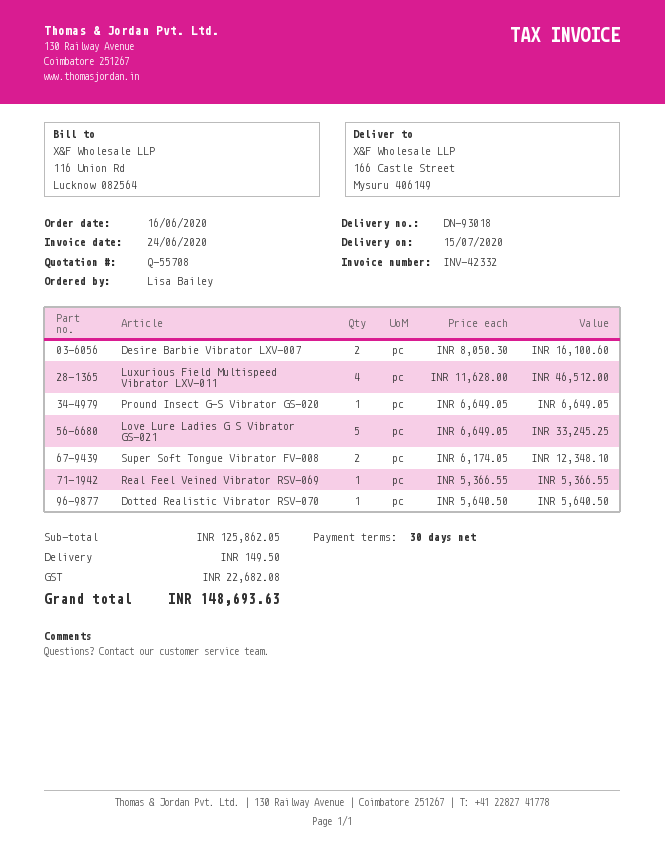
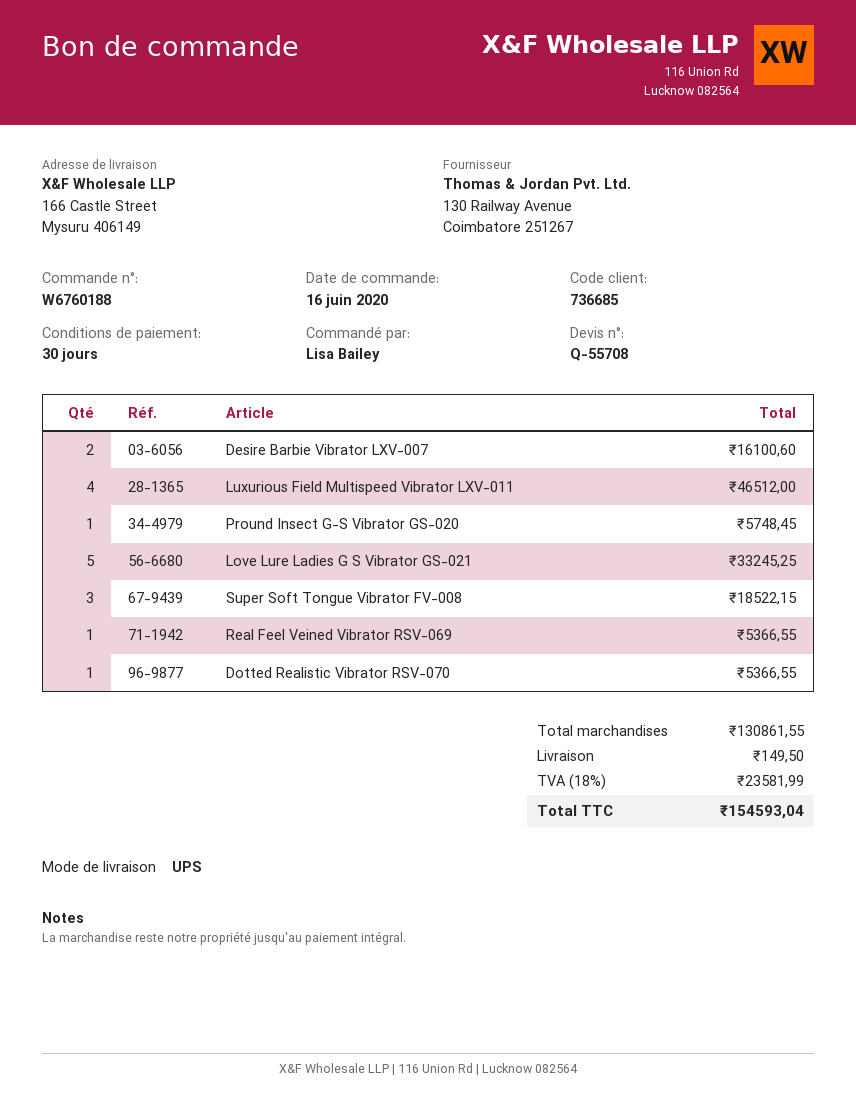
Pround Insect G-S Vibrator GS-020: 1 for 6649.05 -> 1 for 5748.45
Super Soft Tongue Vibrator FV-008: 2 for 12348.10 -> 3 for 18522.15
Dotted Realistic Vibrator RSV-070: 1 for 5640.50 -> 1 for 5366.55
subtotal: 125862.05 -> 130861.55
tax: 22682.08 -> 23581.99
total: 148693.63 -> 154593.04

